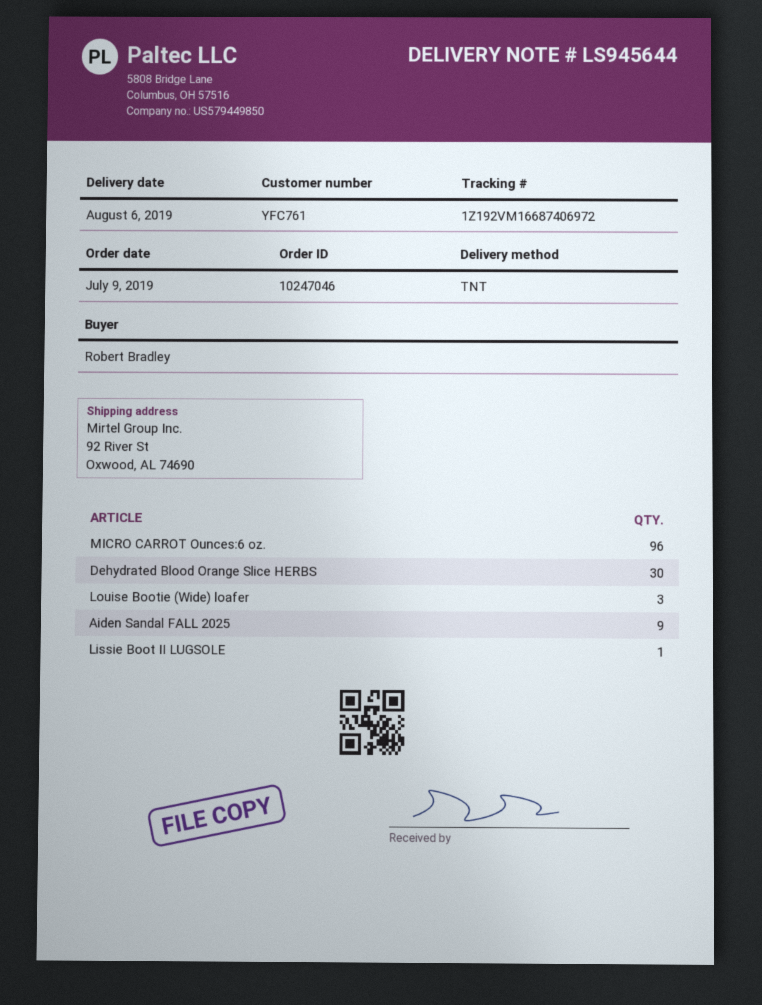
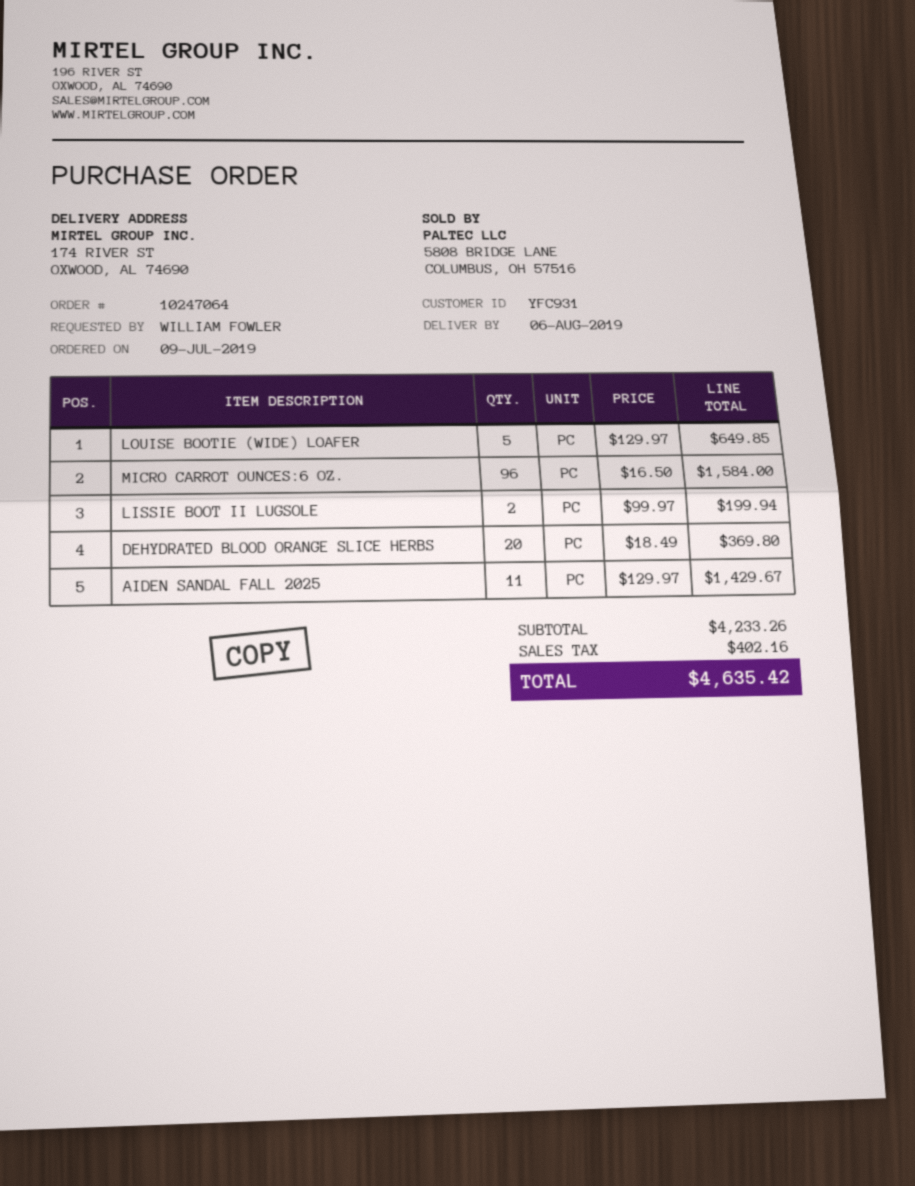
order number: 10247046 -> 10247064
customer number: YFC761 -> YFC931
ordered by: Robert Bradley -> WILLIAM FOWLER
ship to: 92 River St, Oxwood, AL 74690 -> 174 RIVER ST, OXWOOD, AL 74690
Dehydrated Blood Orange Slice HERBS: 30 -> 20
Louise Bootie (Wide) loafer: 3 -> 5
Aiden Sandal FALL 2025: 9 -> 11
Lissie Boot II LUGSOLE: 1 -> 2

